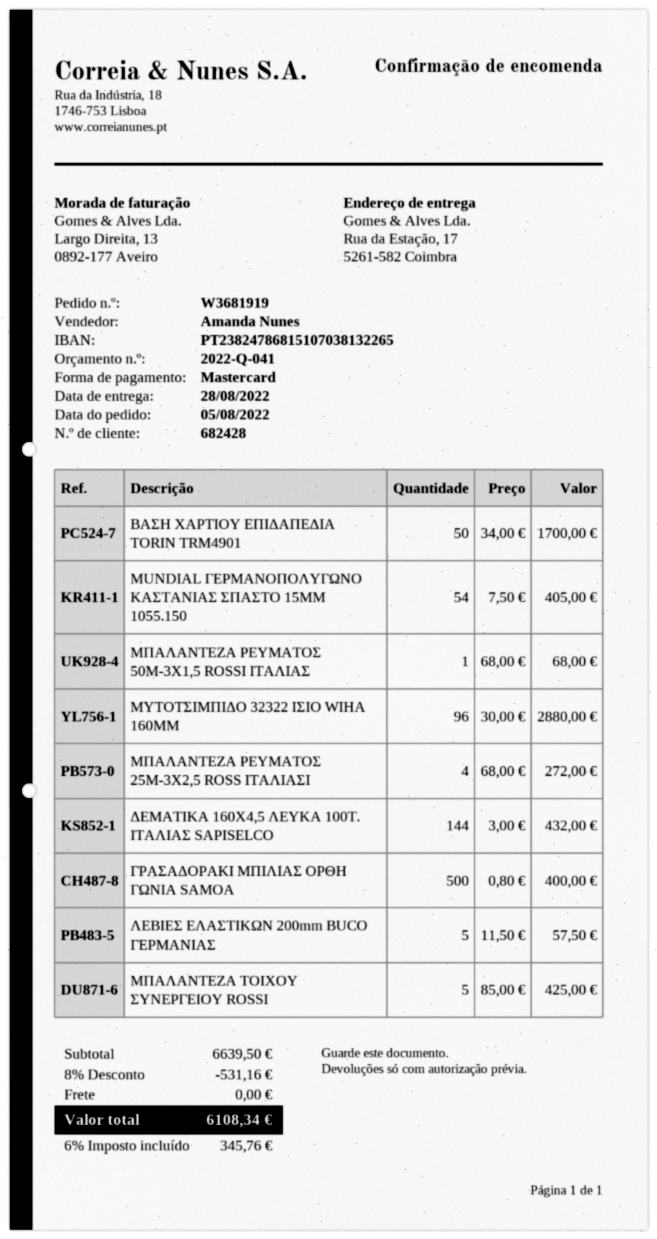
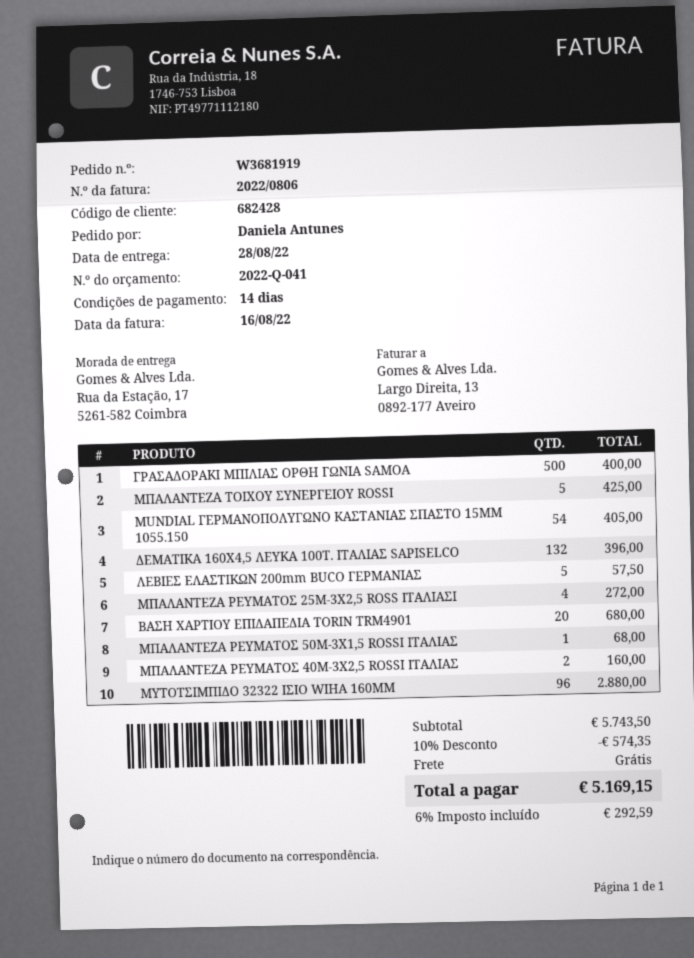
ΒΑΣΗ ΧΑΡΤΙΟΥ ΕΠΙΔΑΠΕΔΙΑ TORIN TRM4901: 50 for 1700.00 -> 20 for 680.00
ΔΕΜΑΤΙΚΑ 160Χ4,5 ΛΕΥΚΑ 100Τ. ΙΤΑΛΙΑΣ SAPISELCO: 144 for 432.00 -> 132 for 396.00
ΜΠΑΛΑΝΤΕΖΑ ΡΕΥΜΑΤΟΣ 40Μ-3Χ2,5 ROSSI ΙΤΑΛΙΑΣ: none -> 2 for 160.00
subtotal: 6639.50 -> 5743.50
discount: 8% = 531.16 -> 10% = 574.35
tax: 6% = 345.76 -> 6% = 292.59
total: 6108.34 -> 5169.15

